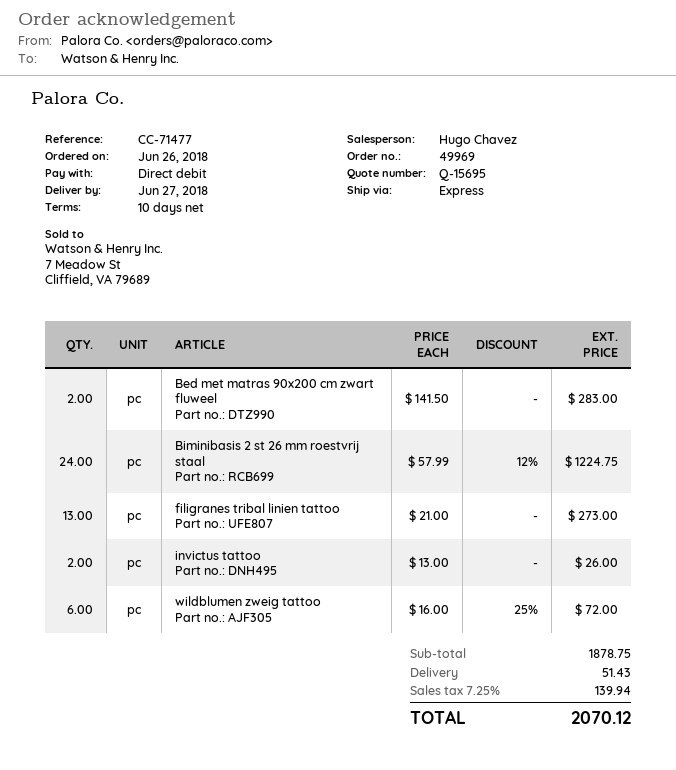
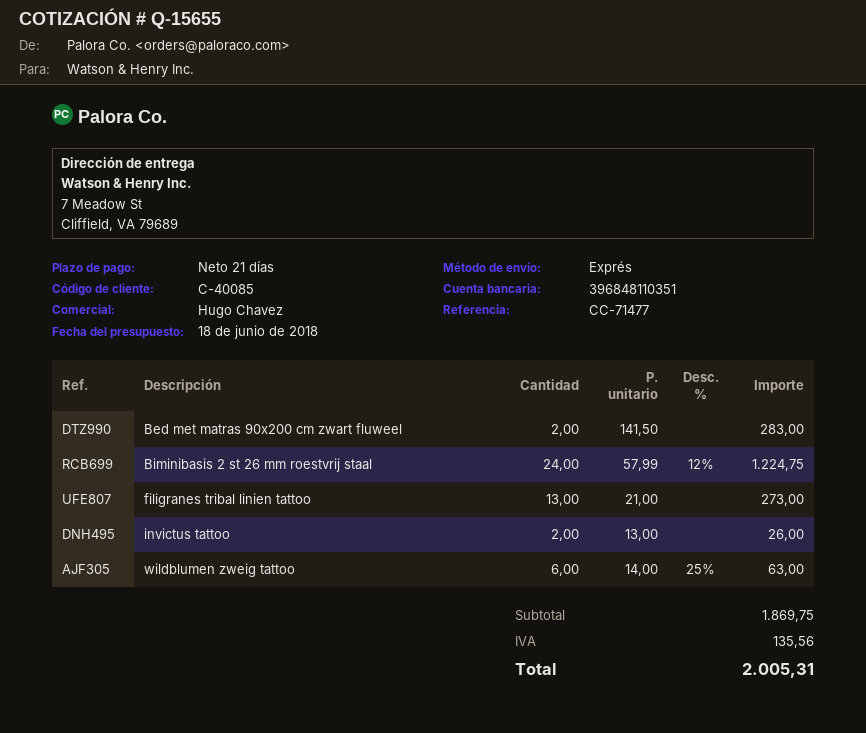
quote number: Q-15695 -> Q-15655
payment terms: 10 days -> 21 days
wildblumen zweig tattoo: 6 x 16.00 - 25% = 72.00 -> 6 x 14.00 - 25% = 63.00
subtotal: 1878.75 -> 1869.75
shipping: 51.43 -> none
tax: 139.94 -> 135.56
total: 2070.12 -> 2005.31

